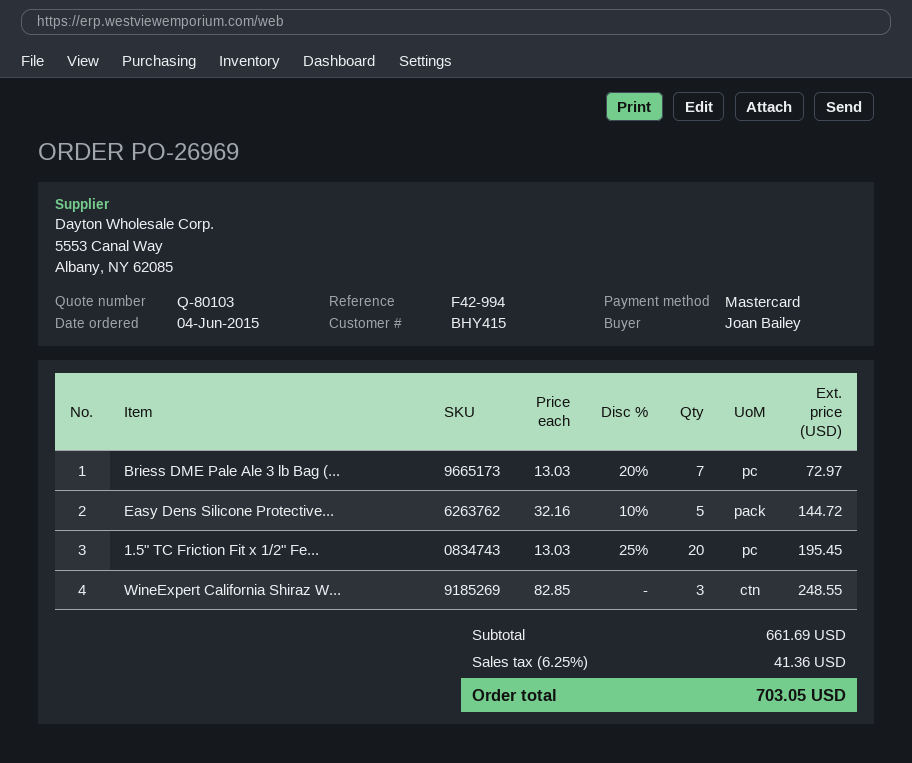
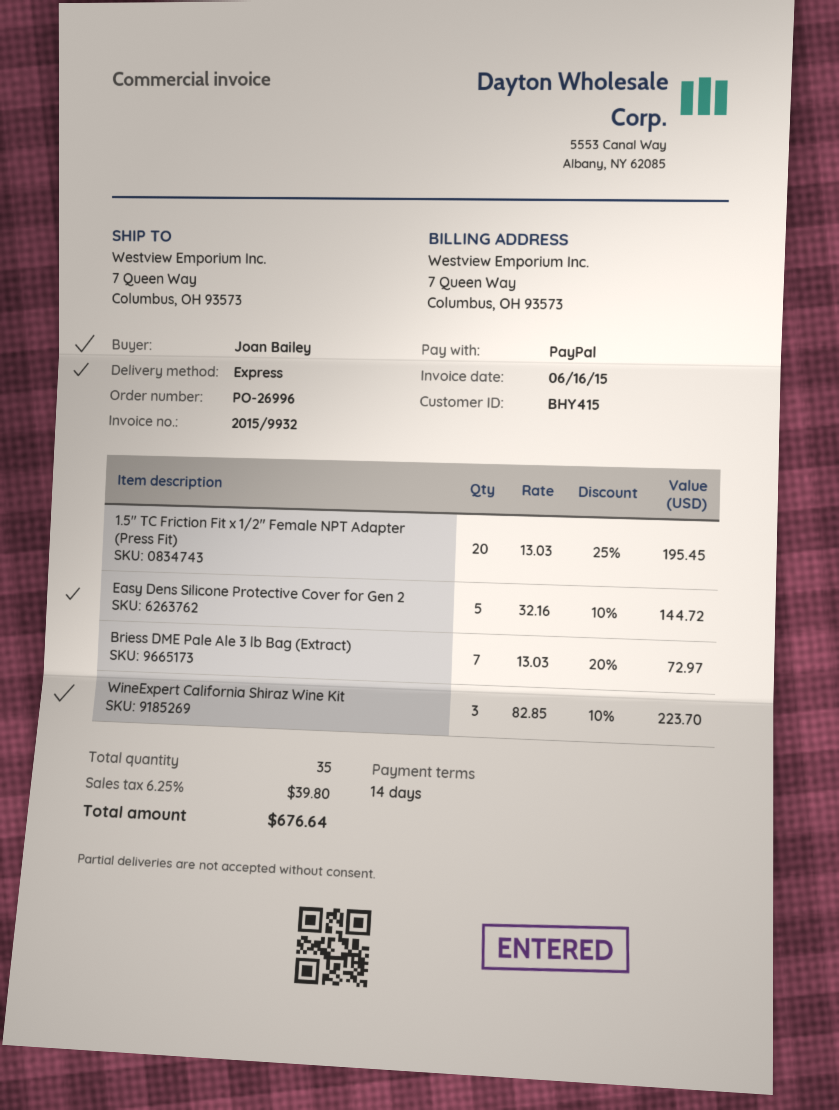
order number: PO-26969 -> PO-26996
payment method: Mastercard -> PayPal
WineExpert California Shiraz W...: 3 x 82.85 = 248.55 -> 3 x 82.85 - 10% = 223.70
tax: 6.25% = 41.36 -> 6.25% = 39.80
total: 703.05 -> 676.64

